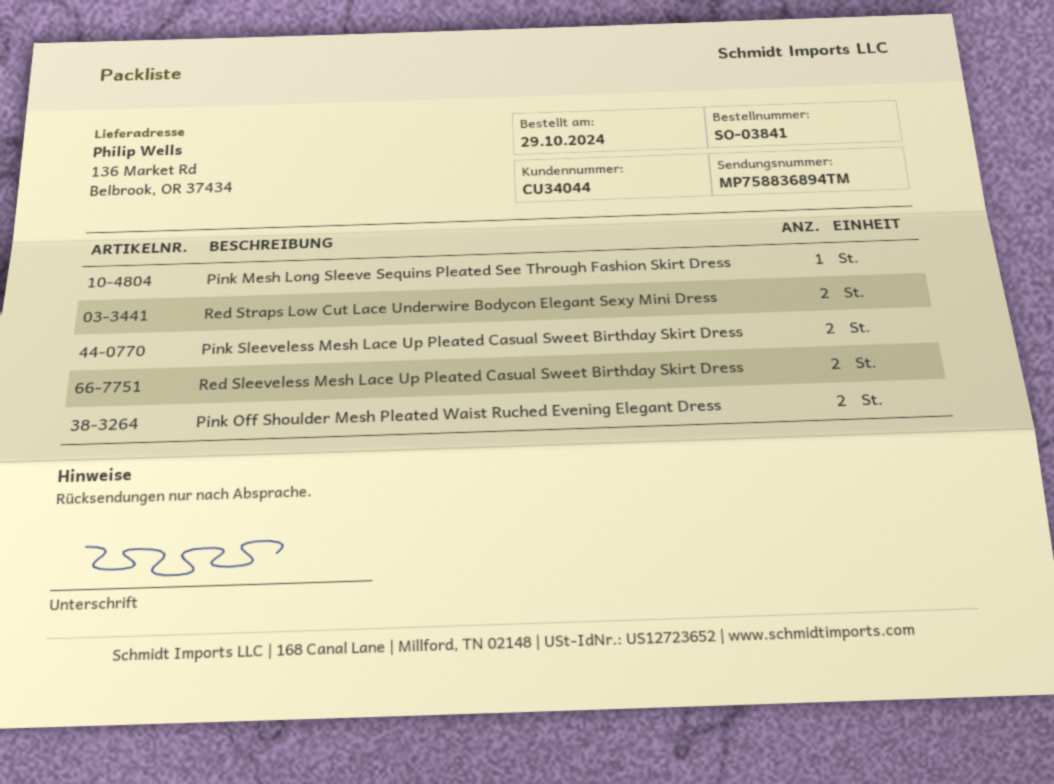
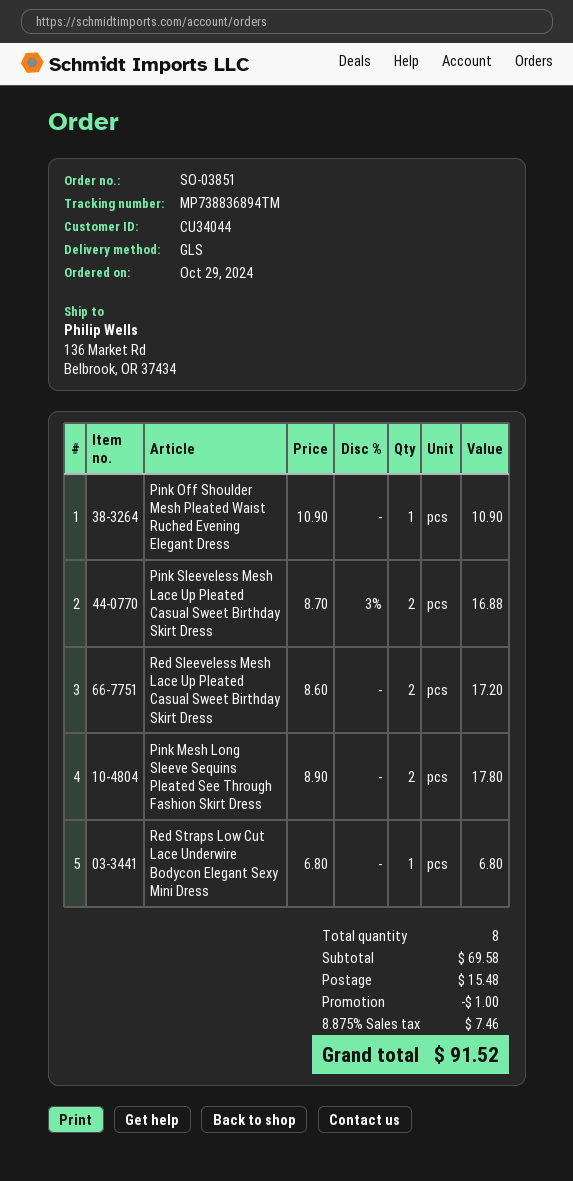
order number: SO-03841 -> SO-03851
tracking number: MP758836894TM -> MP738836894TM
Pink Mesh Long Sleeve Sequins Pleated See Through Fashion Skirt Dress: 1 -> 2
Red Straps Low Cut Lace Underwire Bodycon Elegant Sexy Mini Dress: 2 -> 1
Pink Off Shoulder Mesh Pleated Waist Ruched Evening Elegant Dress: 2 -> 1

